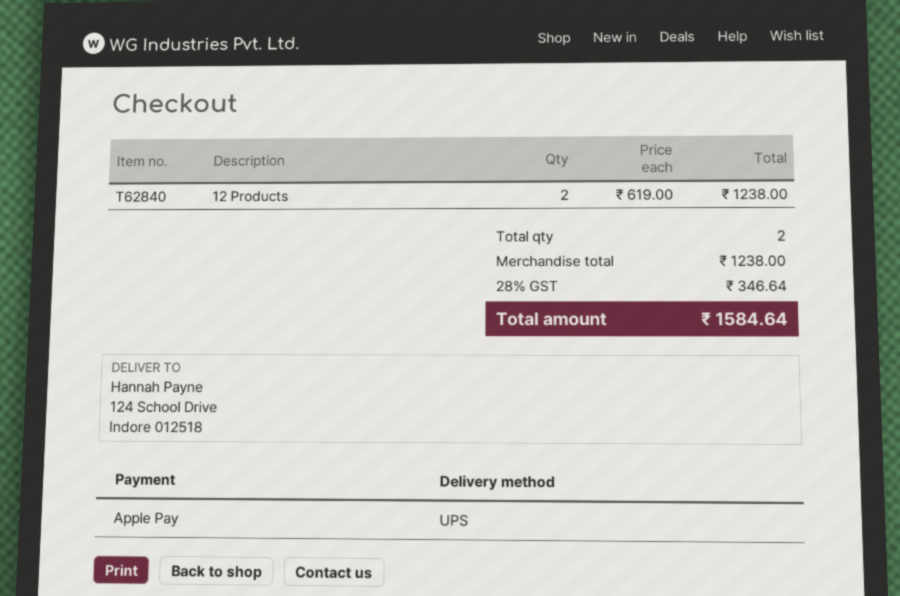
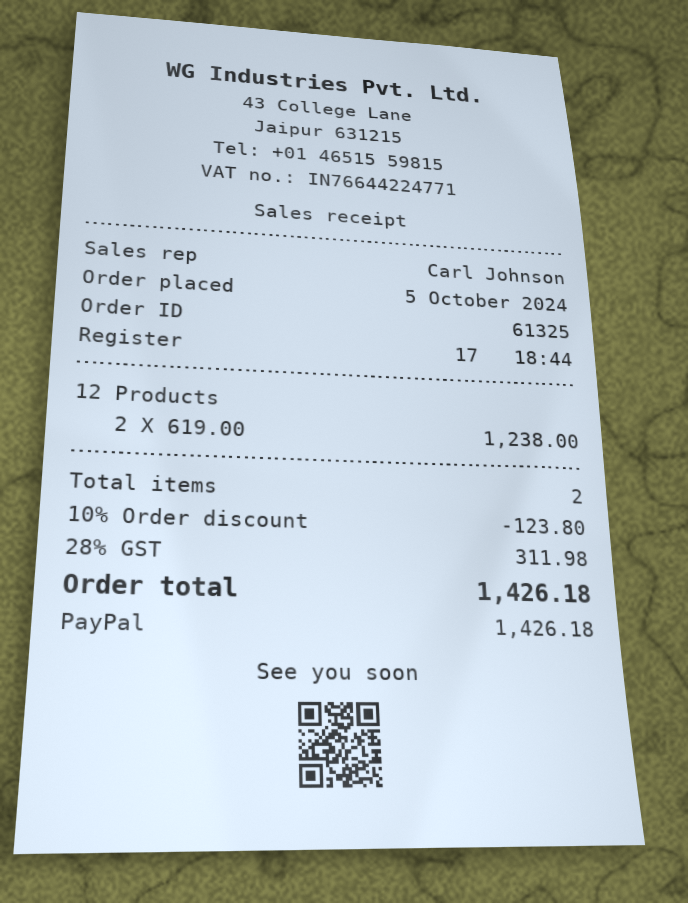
payment method: Apple Pay -> PayPal
discount: none -> 10% = 123.80
tax: 28% = 346.64 -> 28% = 311.98
total: 1584.64 -> 1426.18

